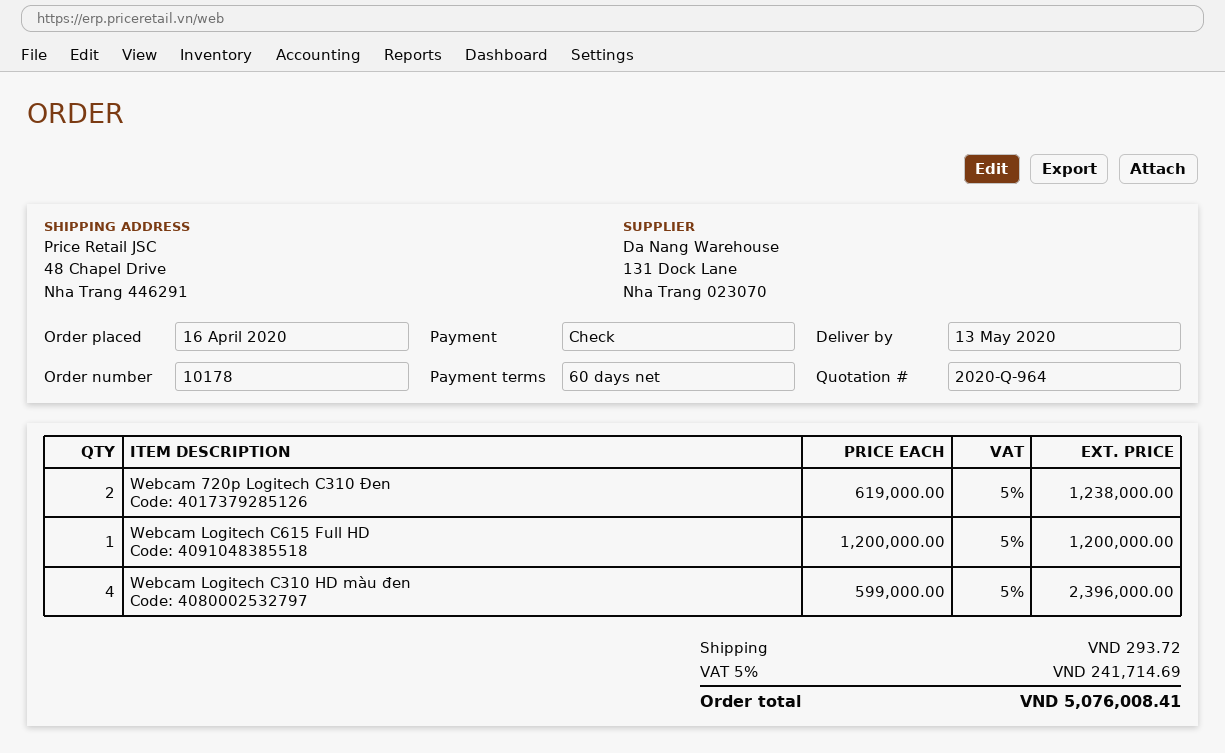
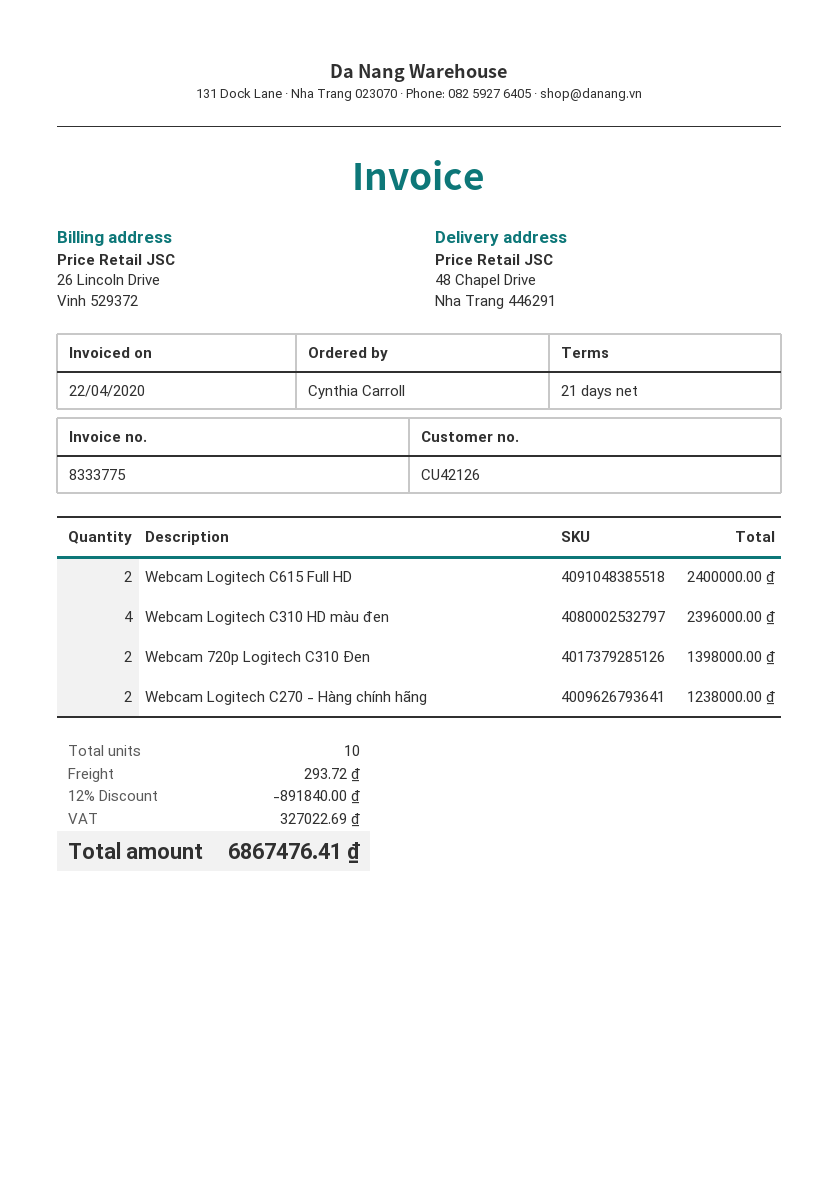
payment terms: 60 days -> 21 days
Webcam 720p Logitech C310 Đen: 2 for 1238000.00 -> 2 for 1398000.00
Webcam Logitech C615 Full HD: 1 for 1200000.00 -> 2 for 2400000.00
Webcam Logitech C270 - Hàng chính hãng: none -> 2 for 1238000.00
discount: none -> 12% = 891840.00
tax: 241714.69 -> 327022.69
total: 5076008.41 -> 6867476.41

